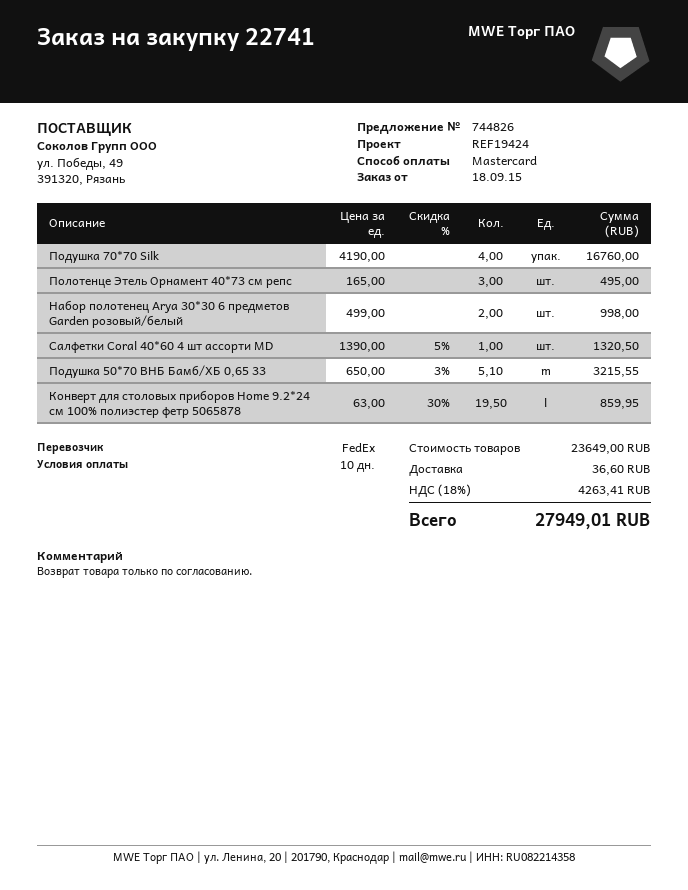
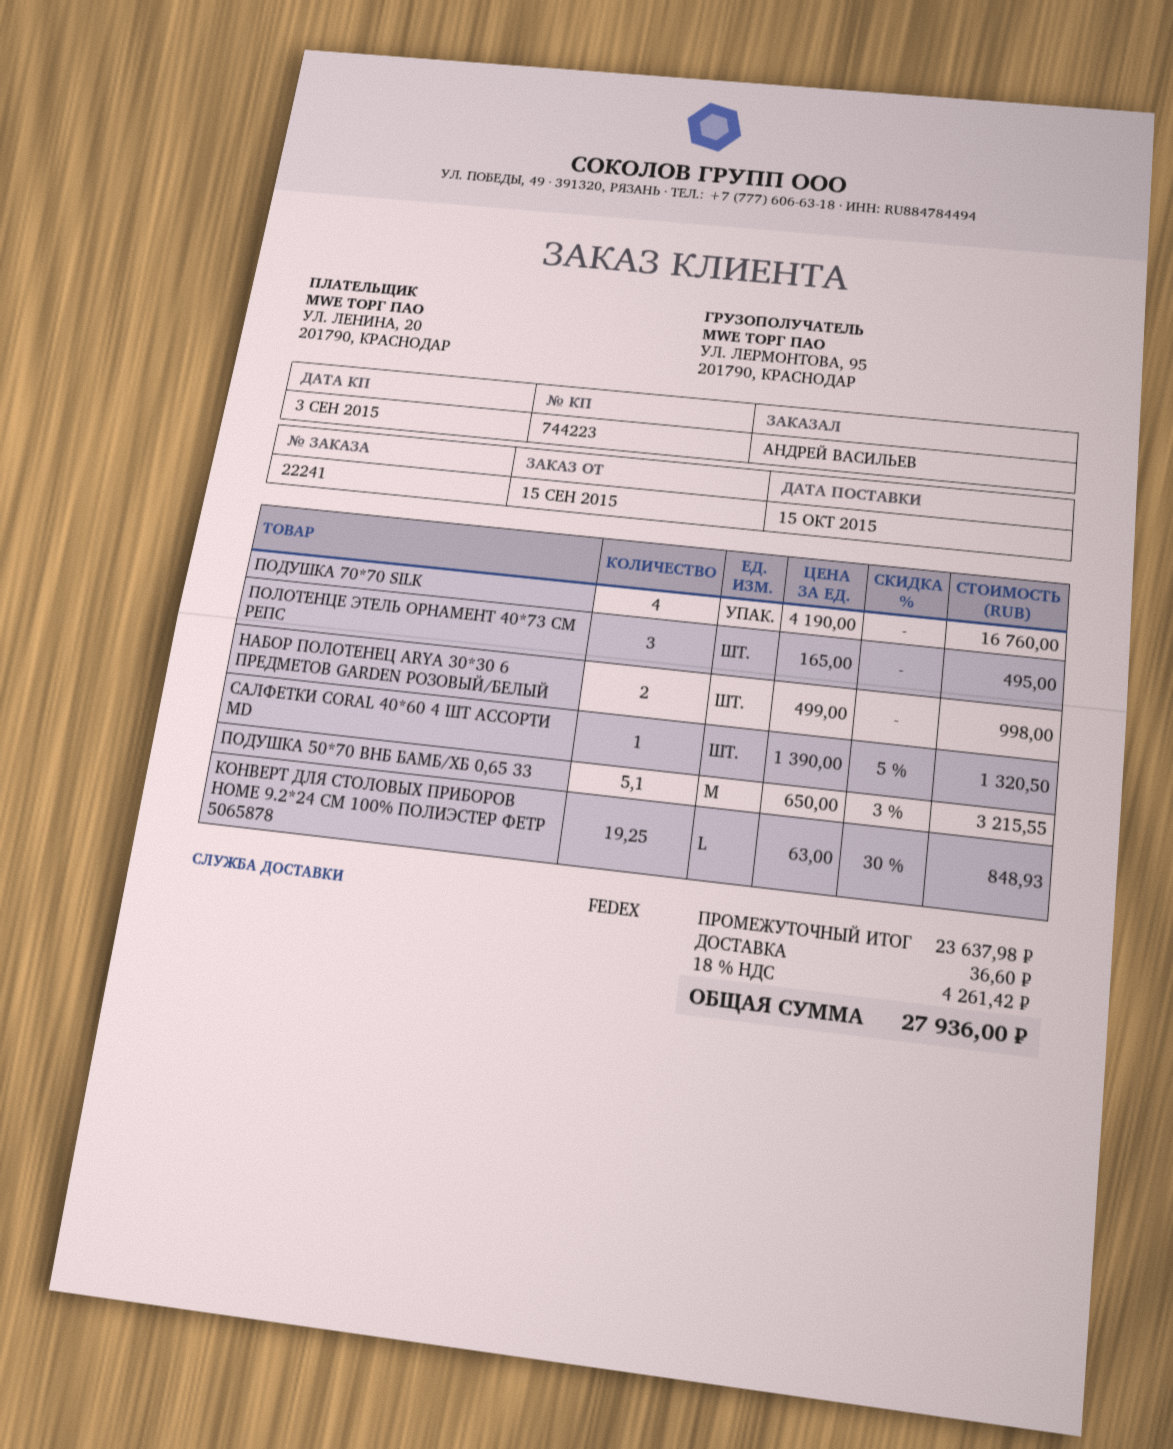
quote number: 744826 -> 744223
order number: 22741 -> 22241
order date: 2015-09-18 -> 2015-09-15
Конверт для столовых приборов Home 9.2*24 см 100% полиэстер фетр 5065878: 19.5 x 63.00 - 30% = 859.95 -> 19.25 x 63.00 - 30% = 848.93
subtotal: 23649.00 -> 23637.98
tax: 18% = 4263.41 -> 18% = 4261.42
total: 27949.01 -> 27936.00

